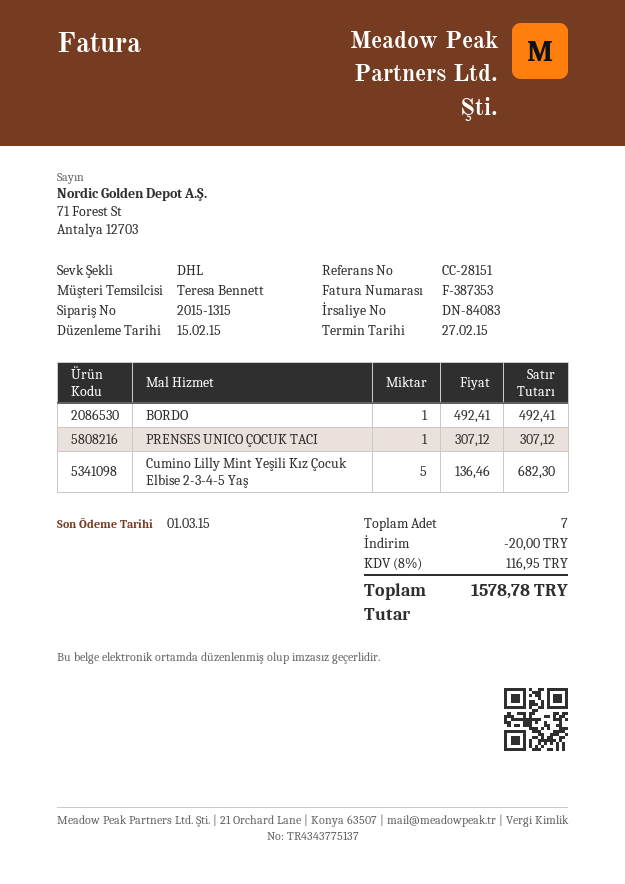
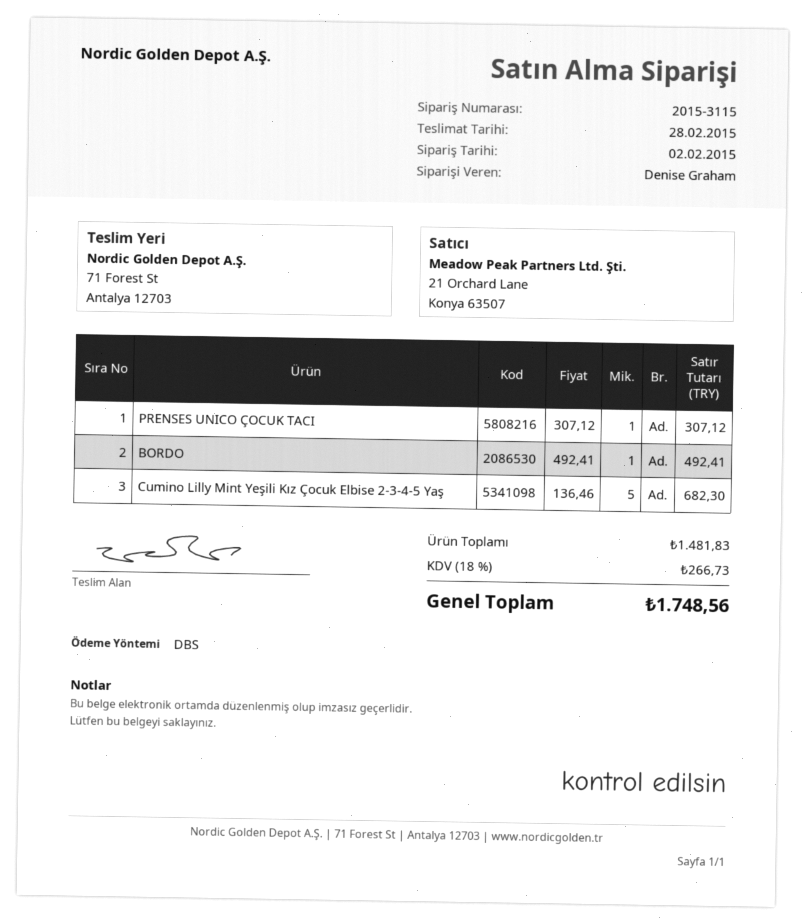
order number: 2015-1315 -> 2015-3115
delivery date: 2015-02-27 -> 2015-02-28
discount: 20.00 -> none
tax: 8% = 116.95 -> 18% = 266.73
total: 1578.78 -> 1748.56

